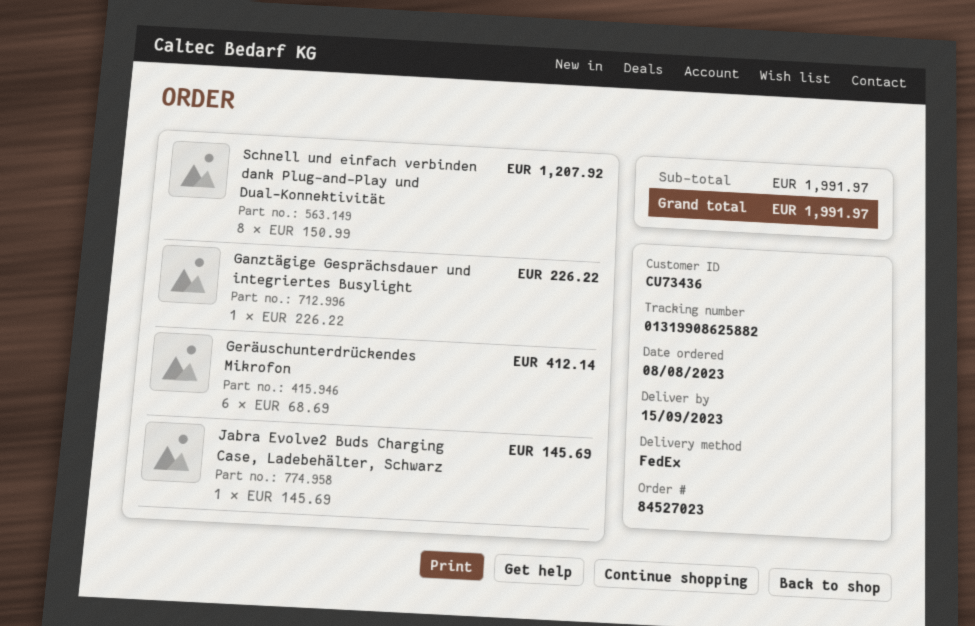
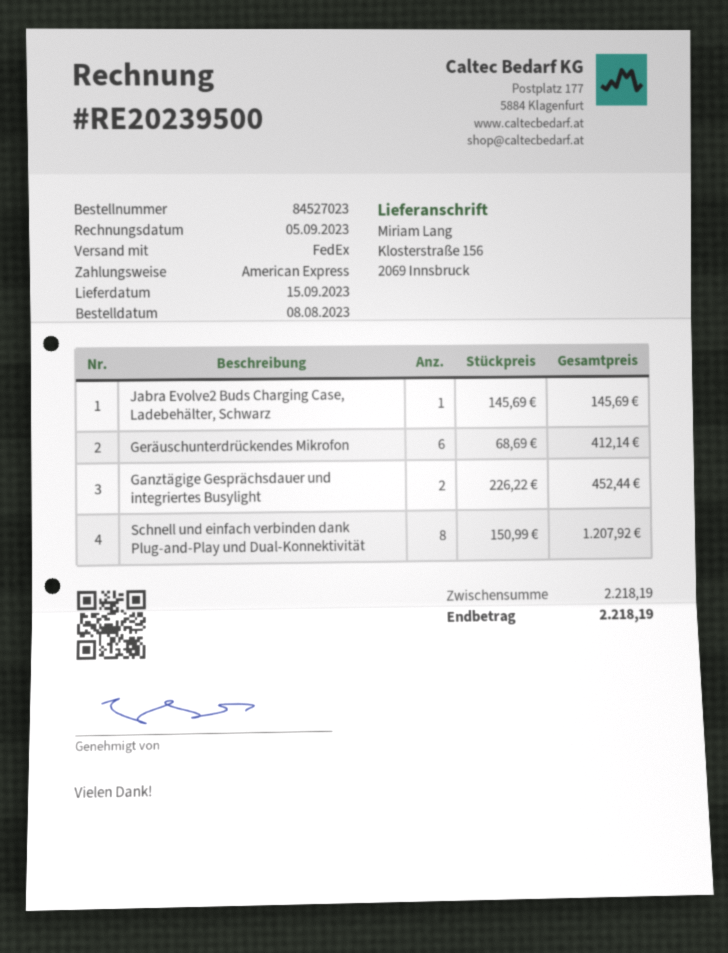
Ganztägige Gesprächsdauer und integriertes Busylight: 1 x 226.22 = 226.22 -> 2 x 226.22 = 452.44
subtotal: 1991.97 -> 2218.19
total: 1991.97 -> 2218.19

